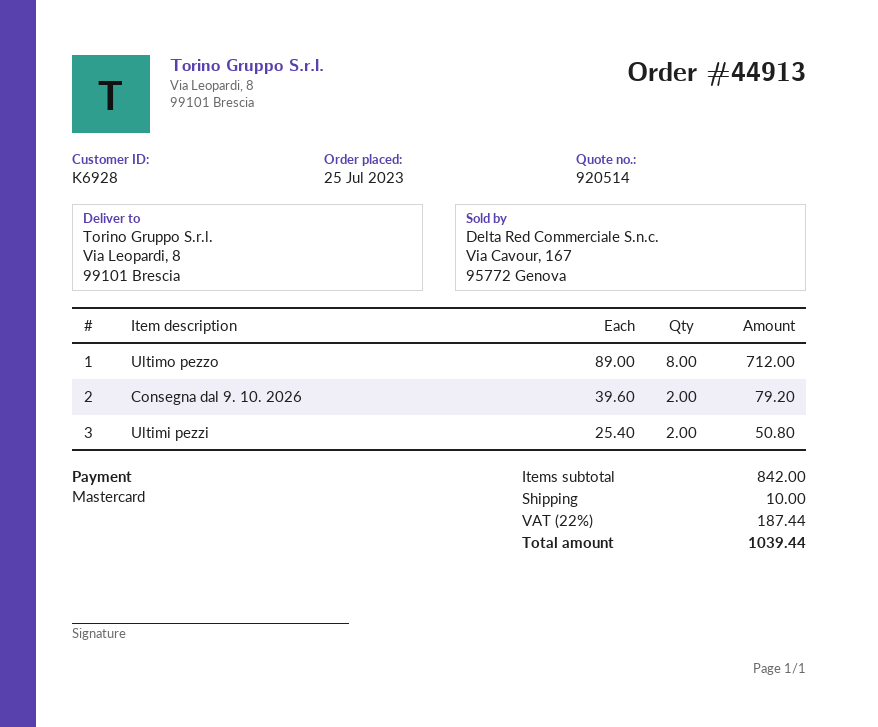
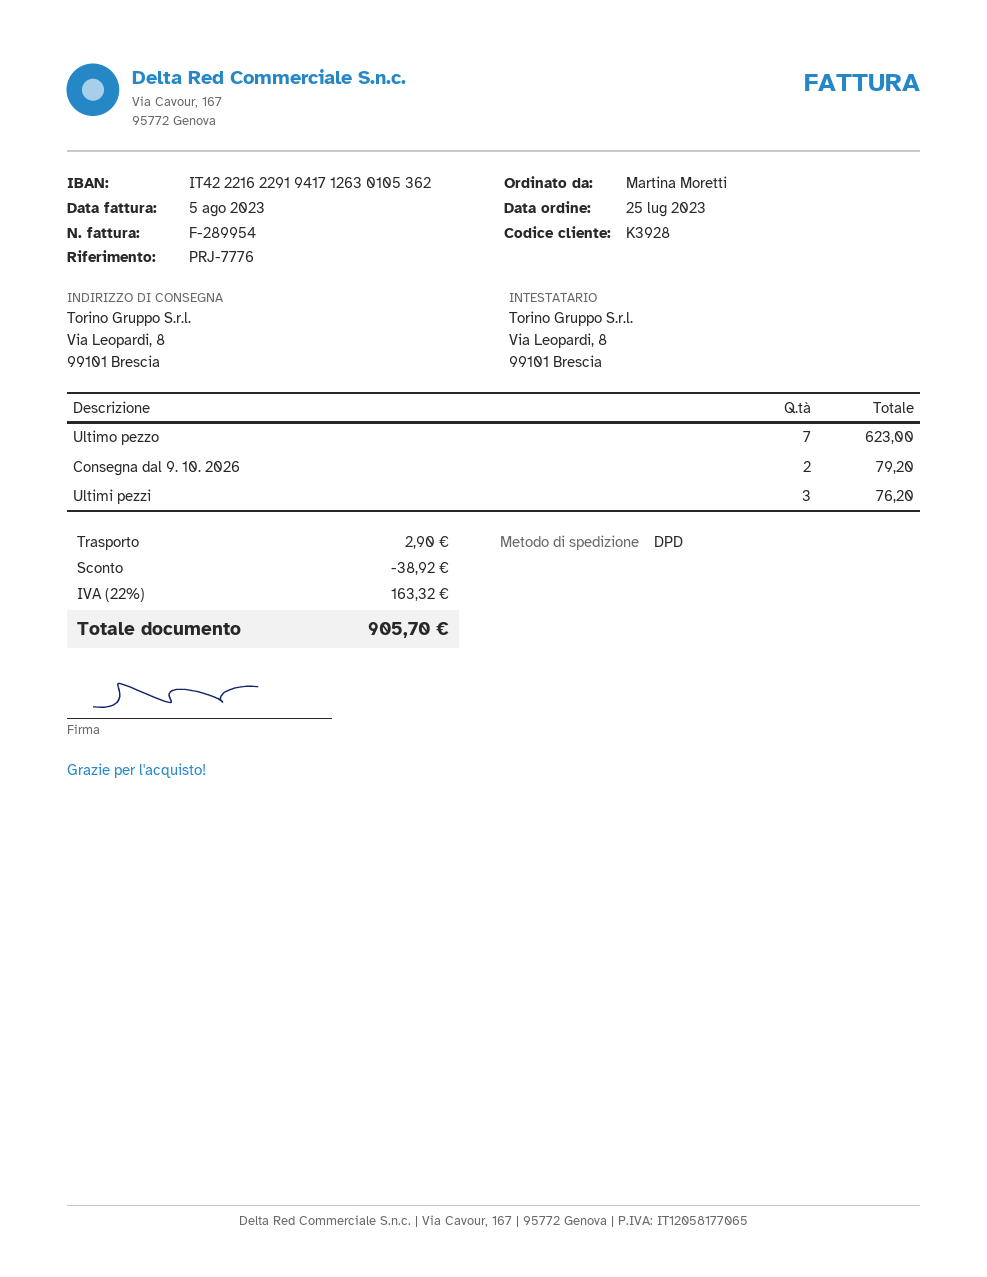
customer number: K6928 -> K3928
Ultimo pezzo: 8 for 712.00 -> 7 for 623.00
Ultimi pezzi: 2 for 50.80 -> 3 for 76.20
discount: none -> 38.92
shipping: 10.00 -> 2.90
tax: 22% = 187.44 -> 22% = 163.32
total: 1039.44 -> 905.70

